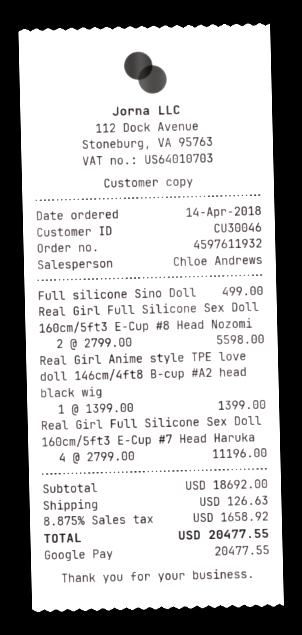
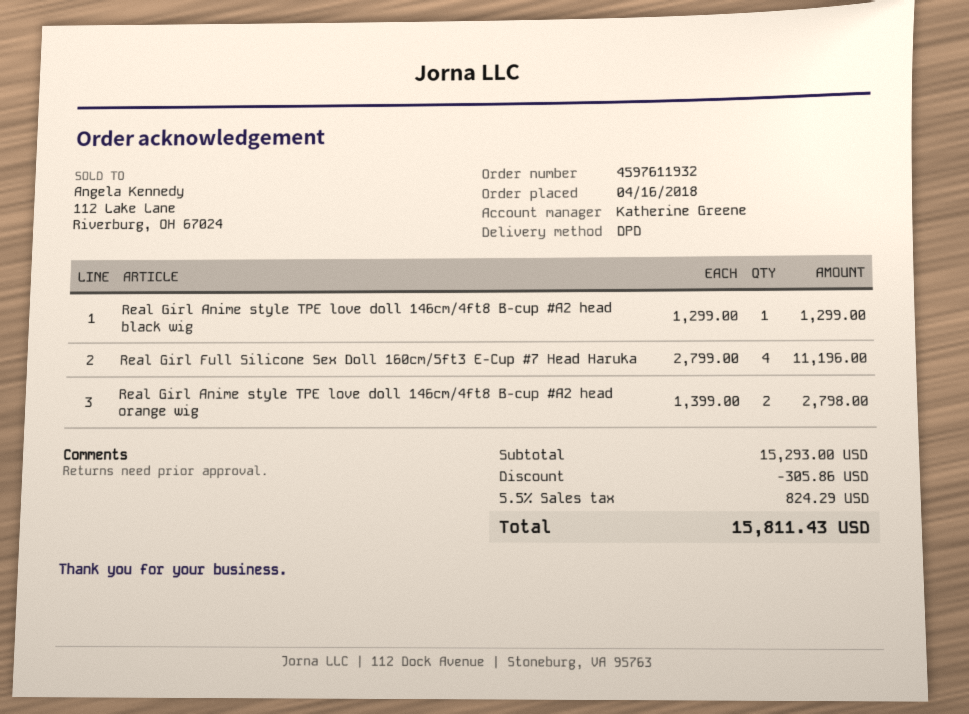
order date: 2018-04-14 -> 2018-04-16
sales rep: Chloe Andrews -> Katherine Greene
Full silicone Sino Doll: 1 x 499.00 = 499.00 -> none
Real Girl Full Silicone Sex Doll 160cm/5ft3 E-Cup #8 Head Nozomi: 2 x 2799.00 = 5598.00 -> none
Real Girl Anime style TPE love doll 146cm/4ft8 B-cup #A2 head black wig: 1 x 1399.00 = 1399.00 -> 1 x 1299.00 = 1299.00
Real Girl Anime style TPE love doll 146cm/4ft8 B-cup #A2 head orange wig: none -> 2 x 1399.00 = 2798.00
subtotal: 18692.00 -> 15293.00
discount: none -> 305.86
shipping: 126.63 -> none
tax: 8.875% = 1658.92 -> 5.5% = 824.29
total: 20477.55 -> 15811.43

